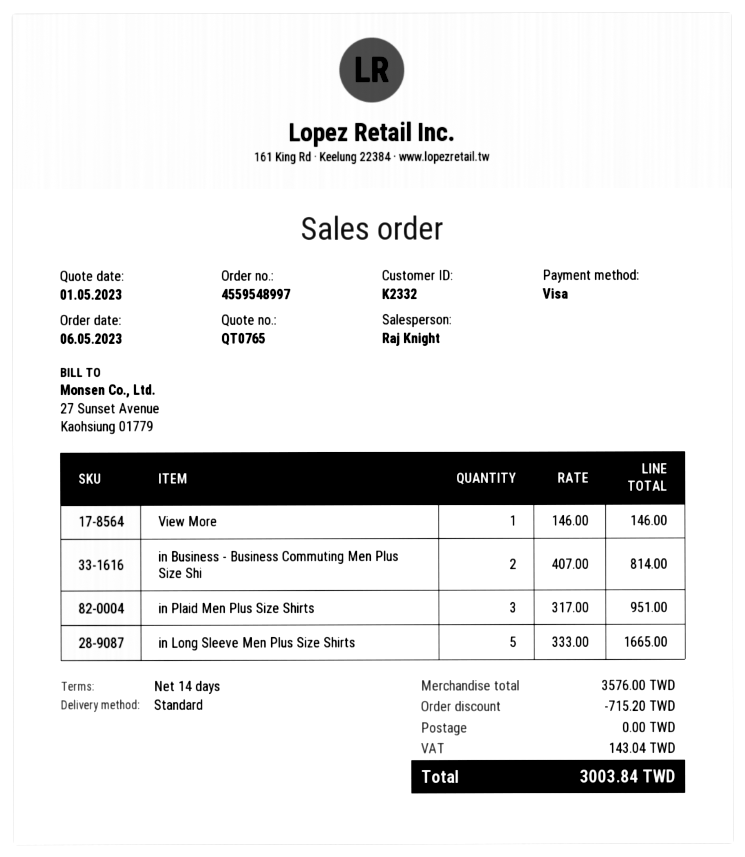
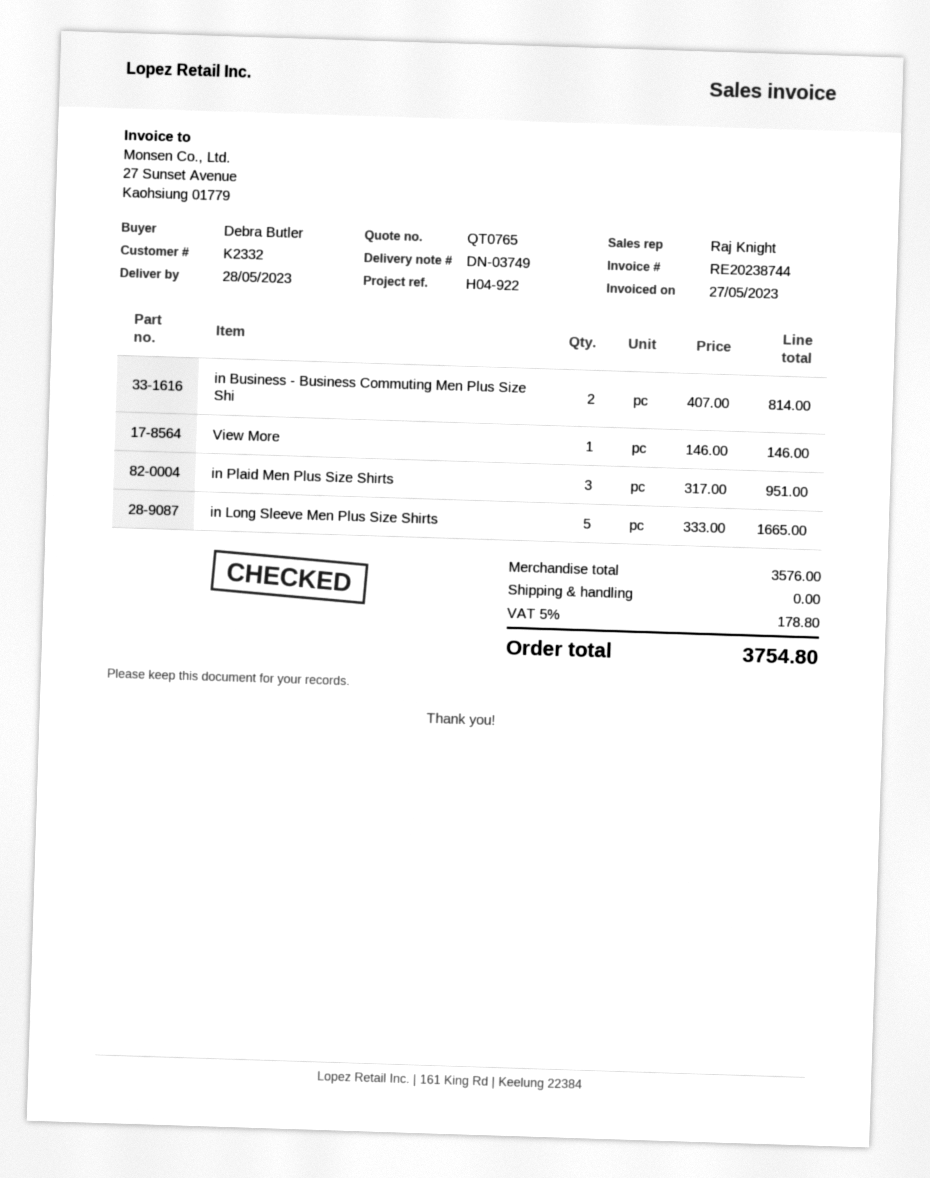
discount: 715.20 -> none
tax: 143.04 -> 178.80
total: 3003.84 -> 3754.80

